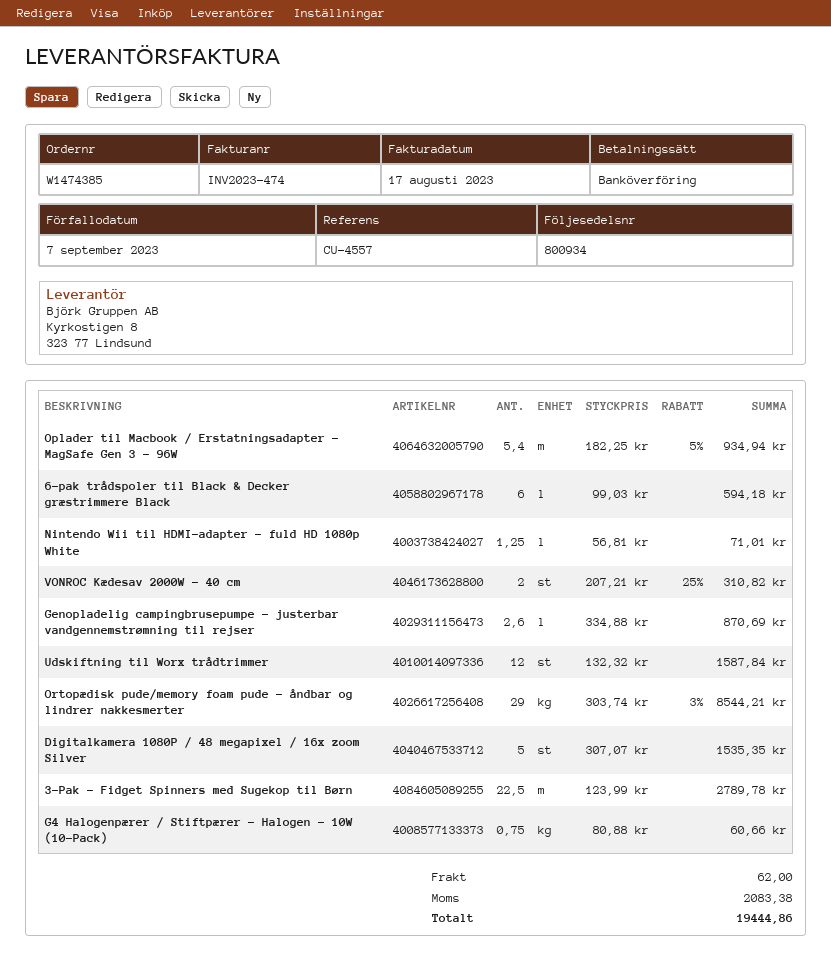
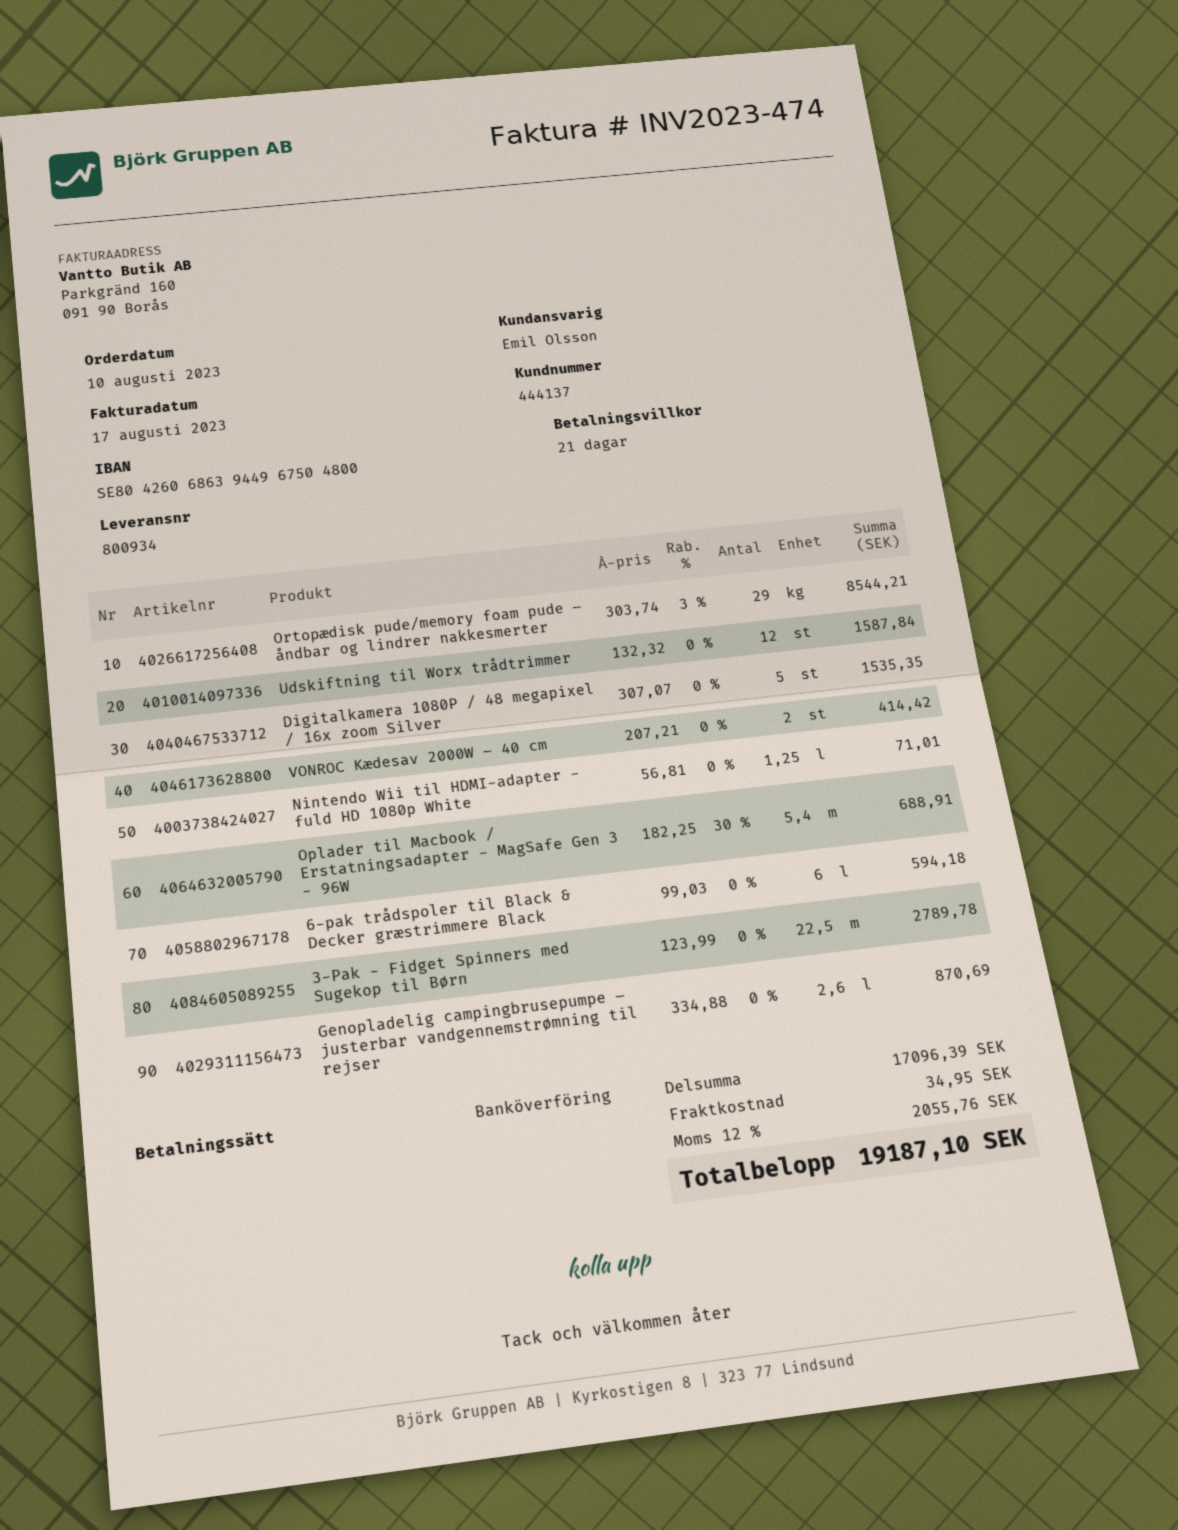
Oplader til Macbook / Erstatningsadapter - MagSafe Gen 3 - 96W: 5.4 x 182.25 - 5% = 934.94 -> 5.4 x 182.25 - 30% = 688.91
VONROC Kædesav 2000W – 40 cm: 2 x 207.21 - 25% = 310.82 -> 2 x 207.21 = 414.42
G4 Halogenpærer / Stiftpærer - Halogen - 10W (10-Pack): 0.75 x 80.88 = 60.66 -> none
shipping: 62.00 -> 34.95
tax: 2083.38 -> 2055.76
total: 19444.86 -> 19187.10

